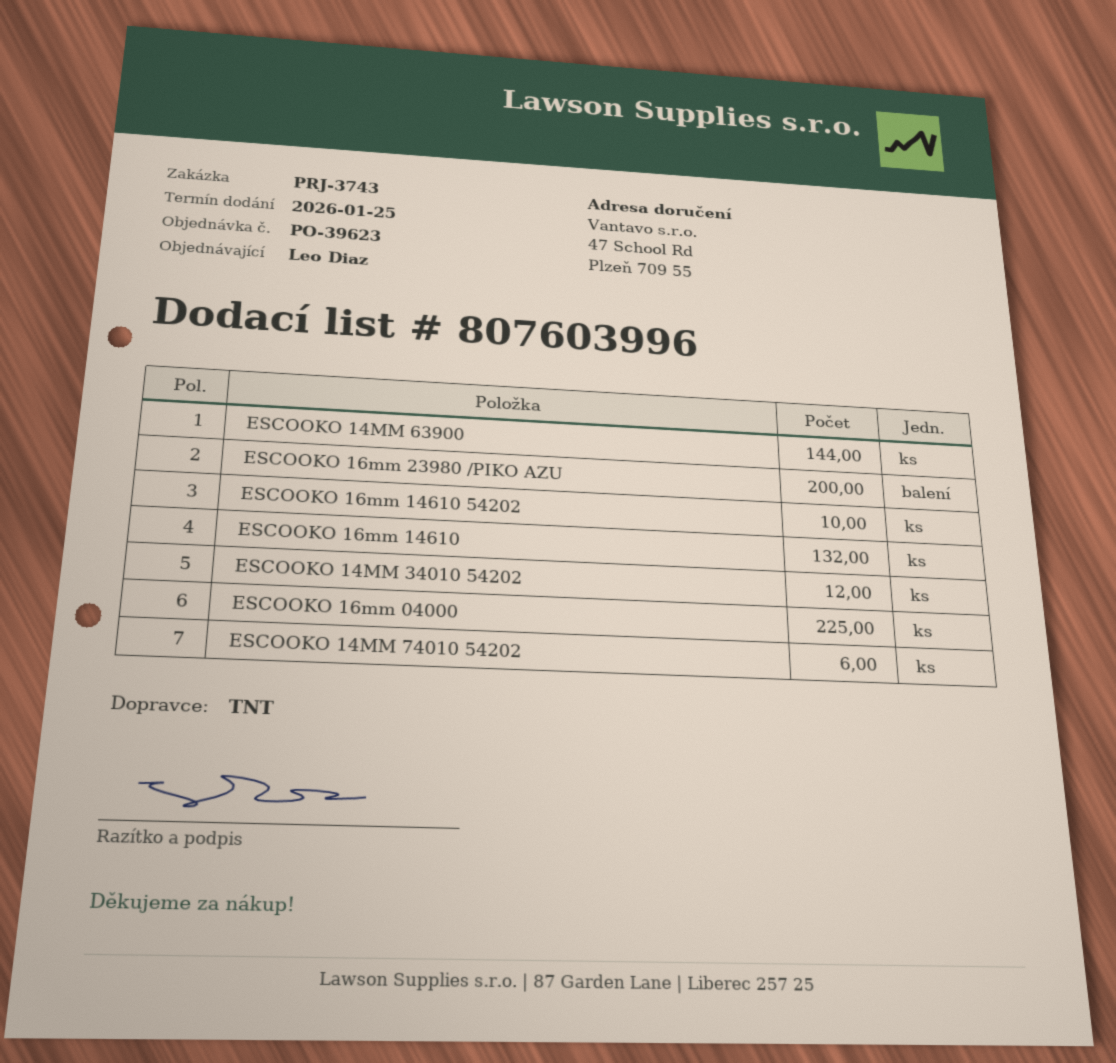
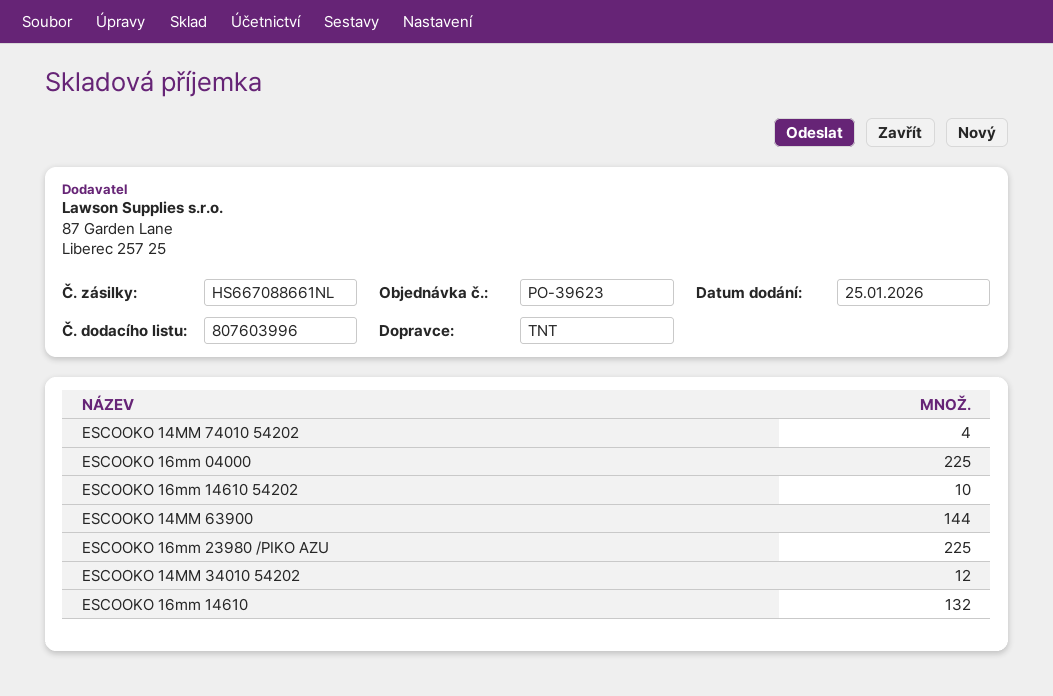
ESCOOKO 16mm 23980 /PIKO AZU: 200 -> 225
ESCOOKO 14MM 74010 54202: 6 -> 4

